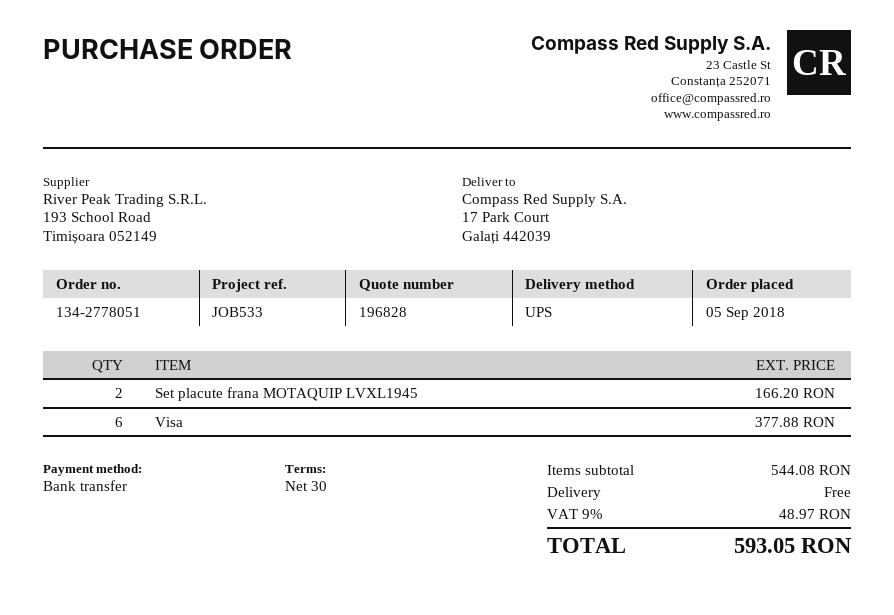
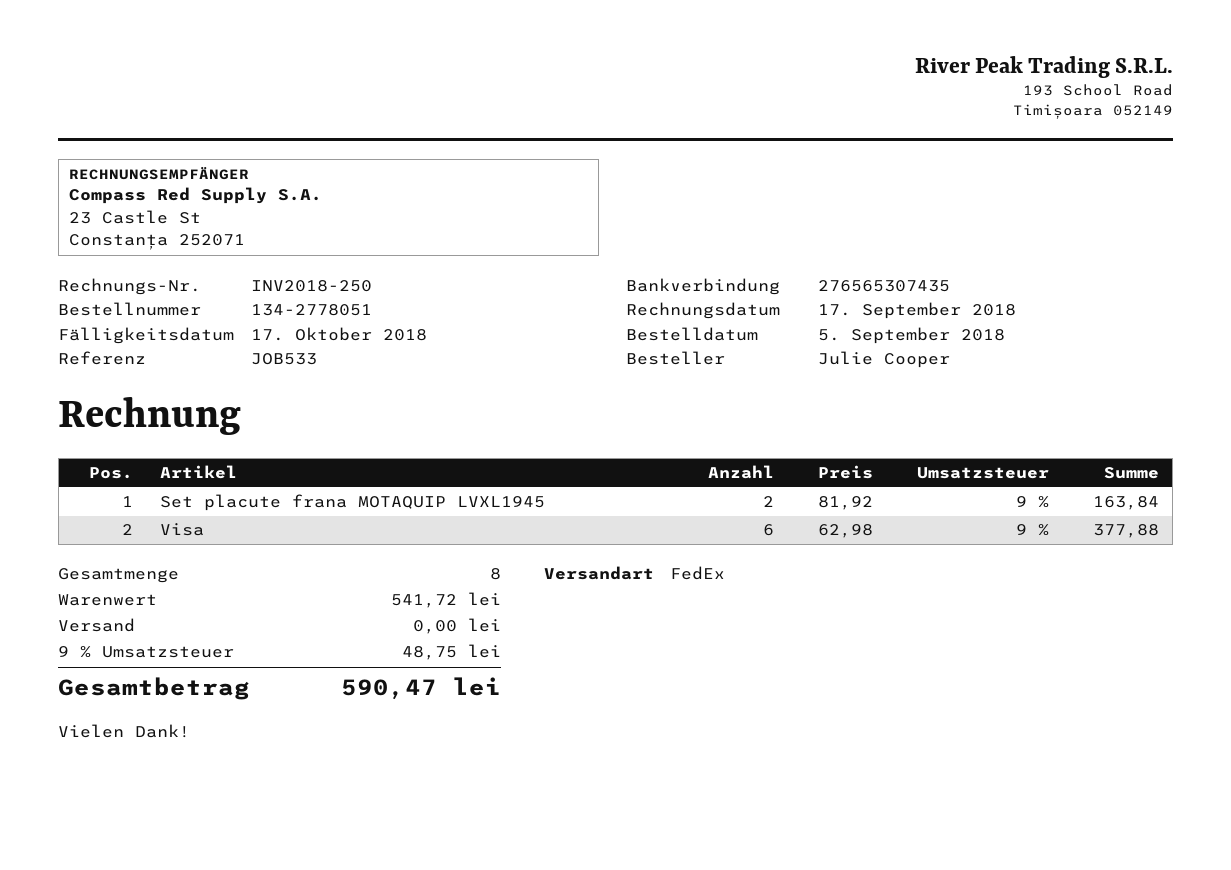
shipping method: UPS -> FedEx
Set placute frana MOTAQUIP LVXL1945: 2 for 166.20 -> 2 for 163.84
subtotal: 544.08 -> 541.72
tax: 9% = 48.97 -> 9% = 48.75
total: 593.05 -> 590.47

